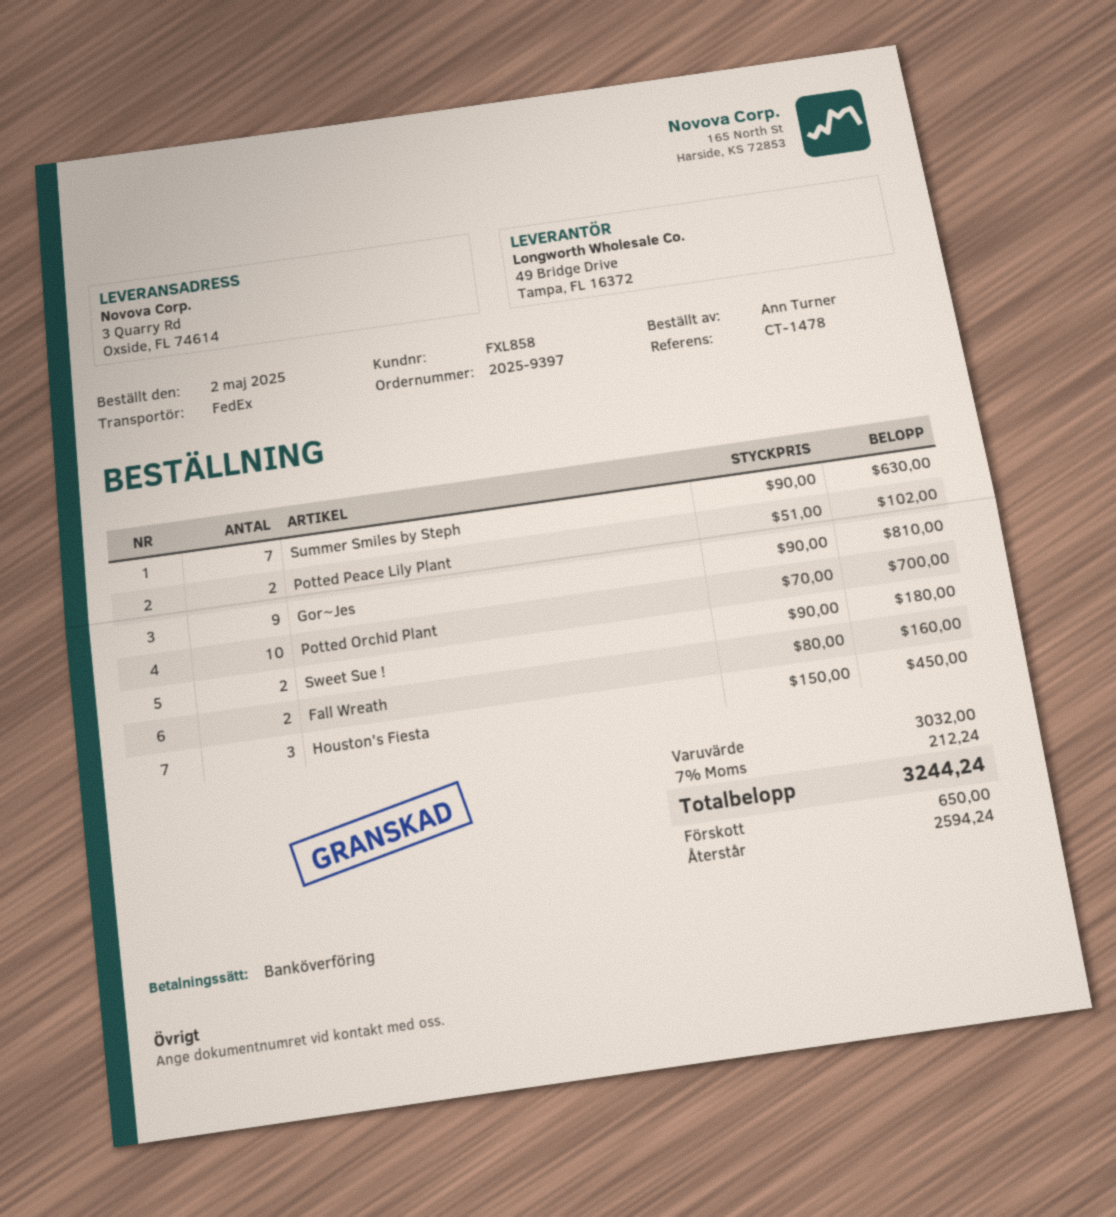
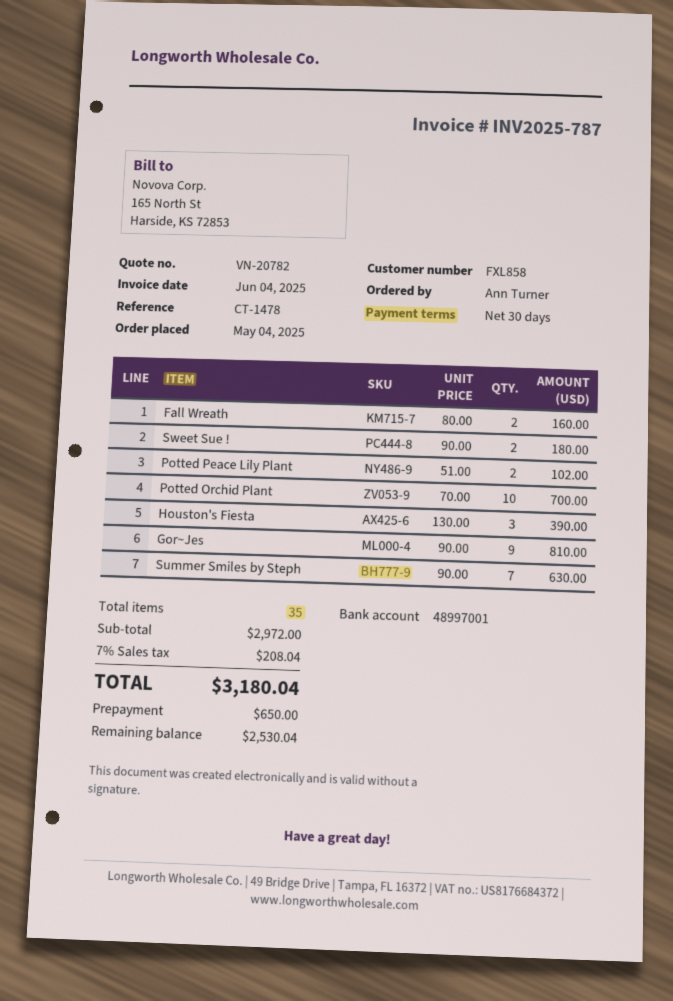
order date: 2025-05-02 -> 2025-05-04
Houston's Fiesta: 3 x 150.00 = 450.00 -> 3 x 130.00 = 390.00
subtotal: 3032.00 -> 2972.00
tax: 7% = 212.24 -> 7% = 208.04
total: 3244.24 -> 3180.04
balance: 2594.24 -> 2530.04

